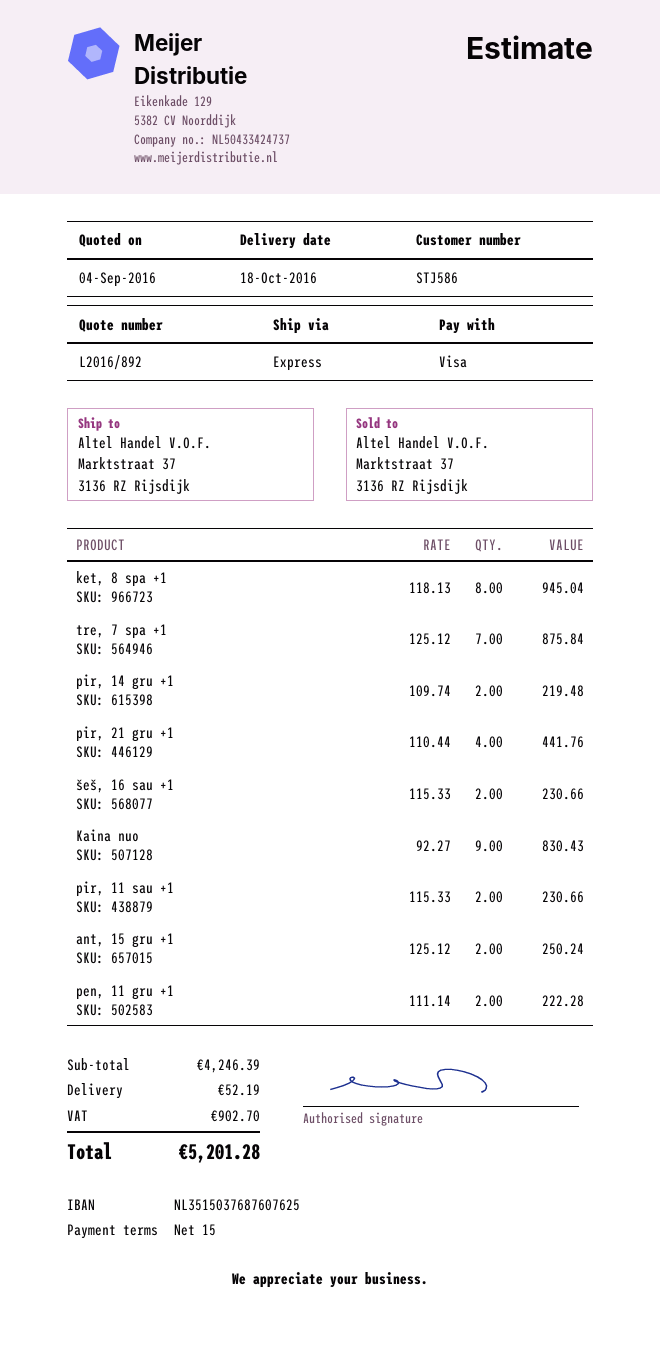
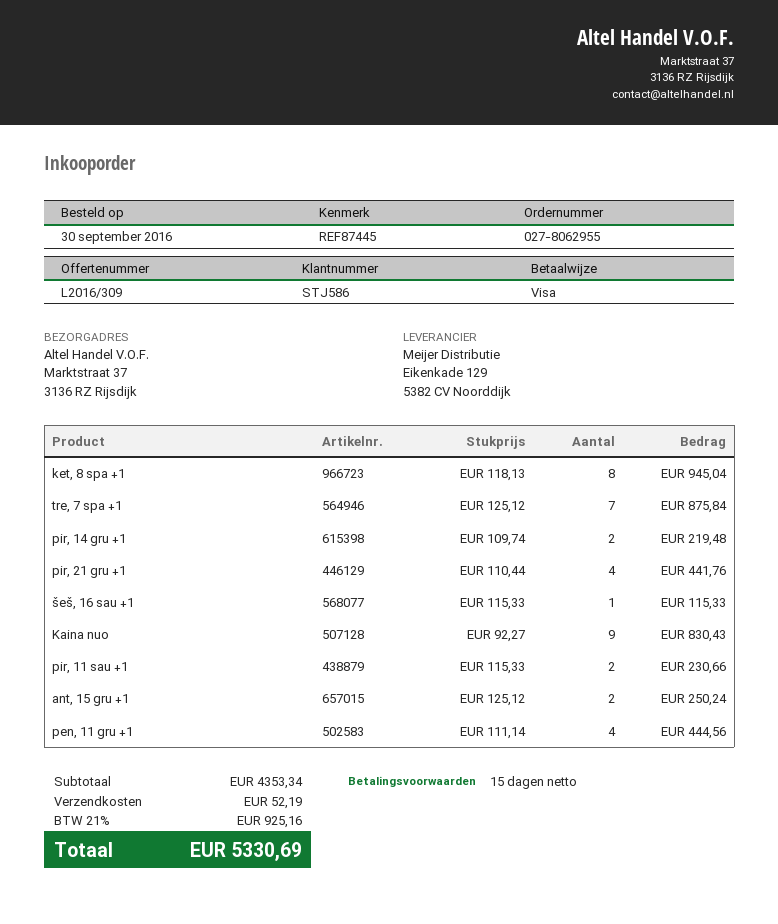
quote number: L2016/892 -> L2016/309
šeš, 16 sau +1: 2 x 115.33 = 230.66 -> 1 x 115.33 = 115.33
pen, 11 gru +1: 2 x 111.14 = 222.28 -> 4 x 111.14 = 444.56
subtotal: 4246.39 -> 4353.34
tax: 902.70 -> 925.16
total: 5201.28 -> 5330.69

